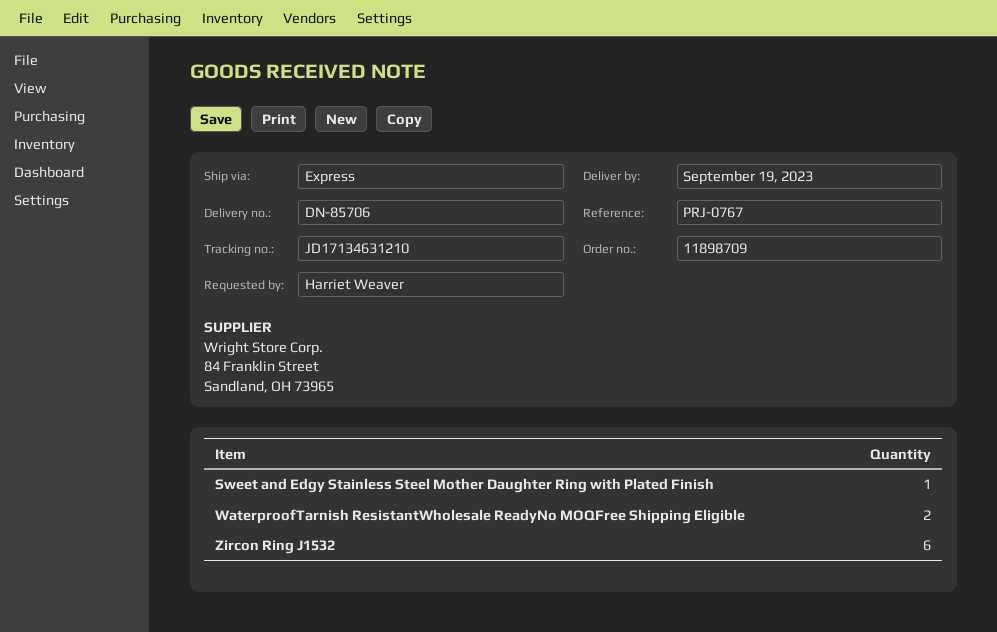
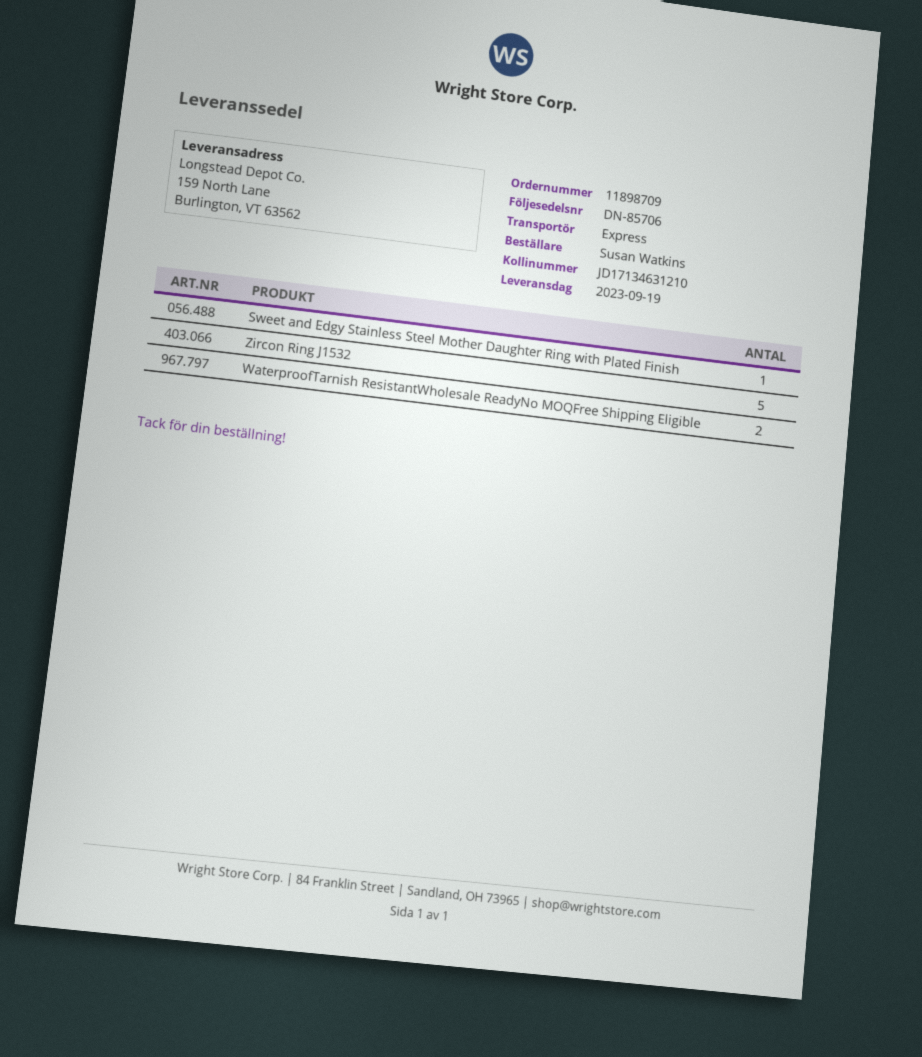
ordered by: Harriet Weaver -> Susan Watkins
Zircon Ring J1532: 6 -> 5

